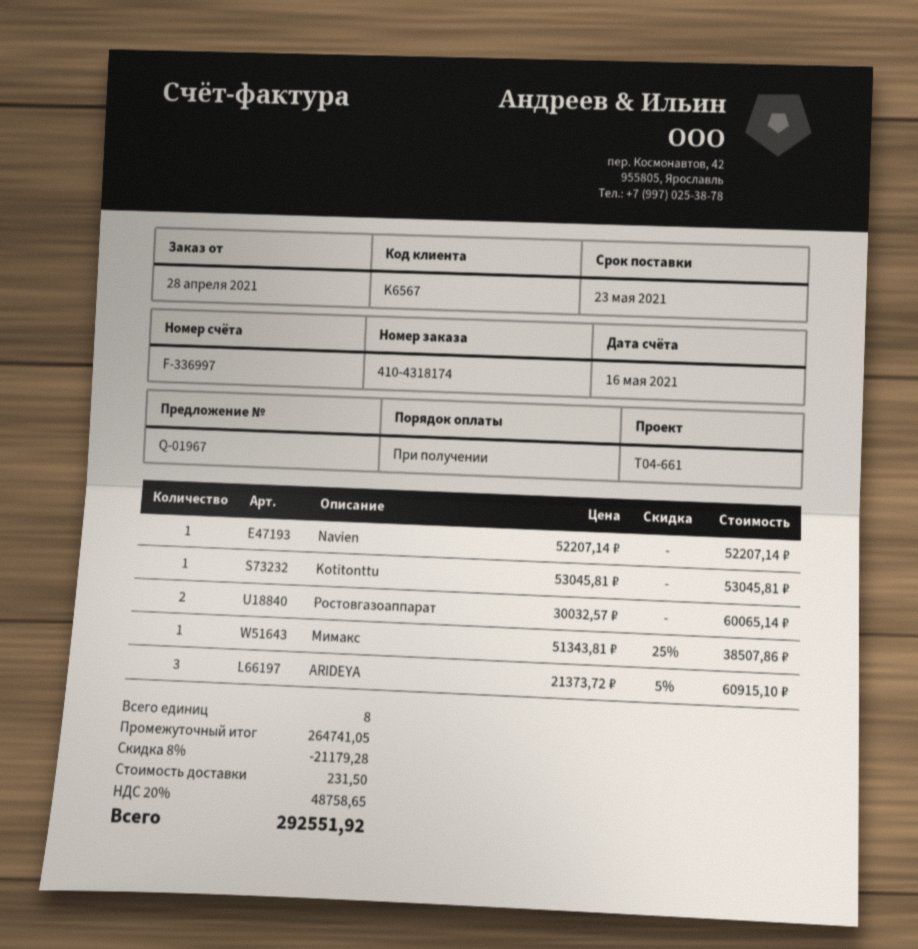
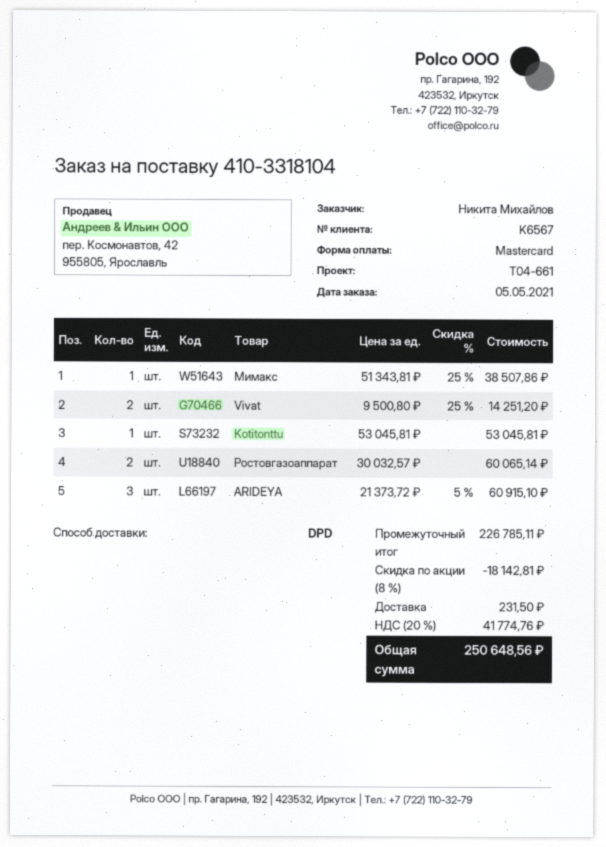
order number: 410-4318174 -> 410-3318104
order date: 2021-04-28 -> 2021-05-05
Navien: 1 x 52207.14 = 52207.14 -> none
Vivat: none -> 2 x 9500.80 - 25% = 14251.20
subtotal: 264741.05 -> 226785.11
discount: 8% = 21179.28 -> 8% = 18142.81
tax: 20% = 48758.65 -> 20% = 41774.76
total: 292551.92 -> 250648.56

